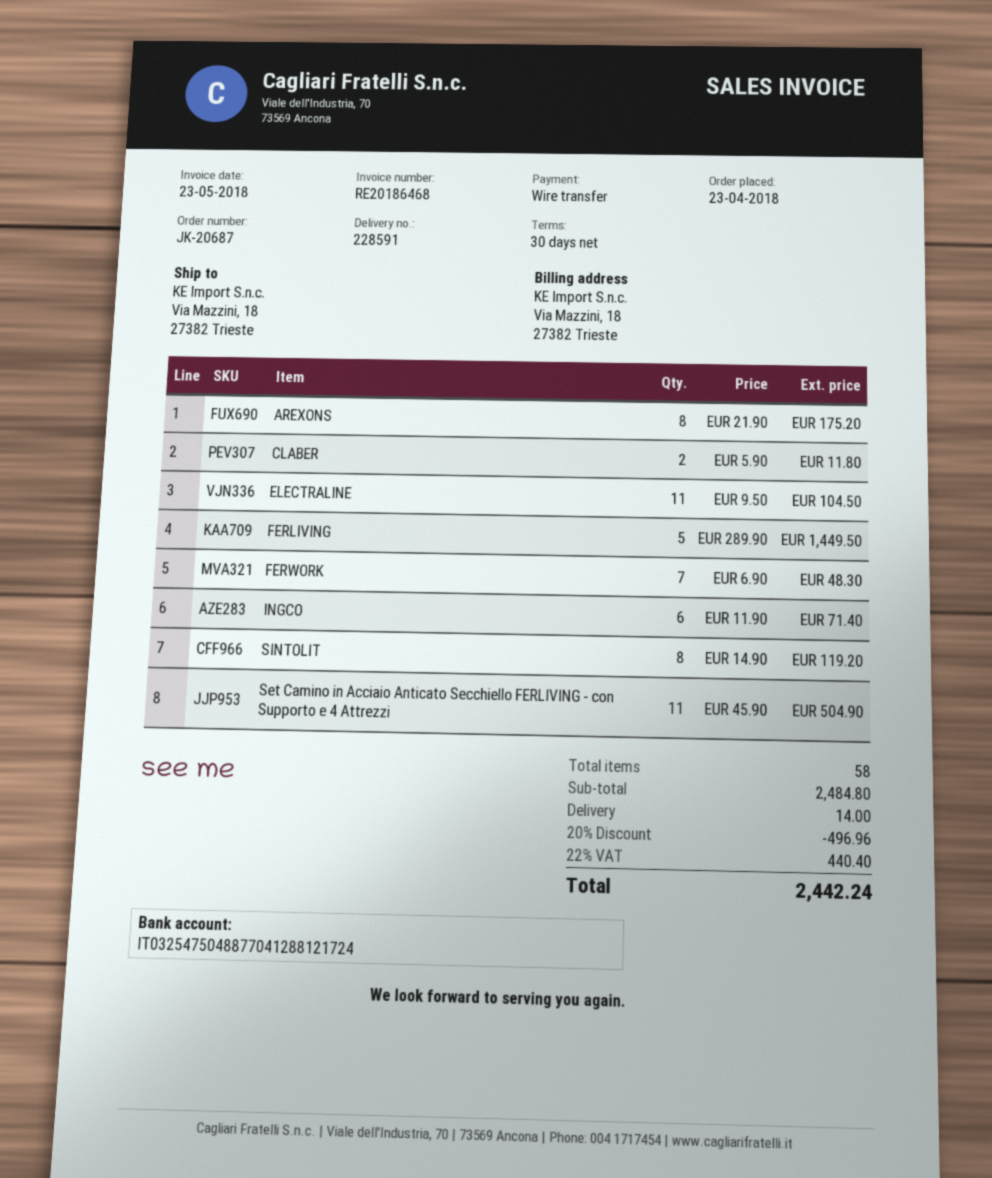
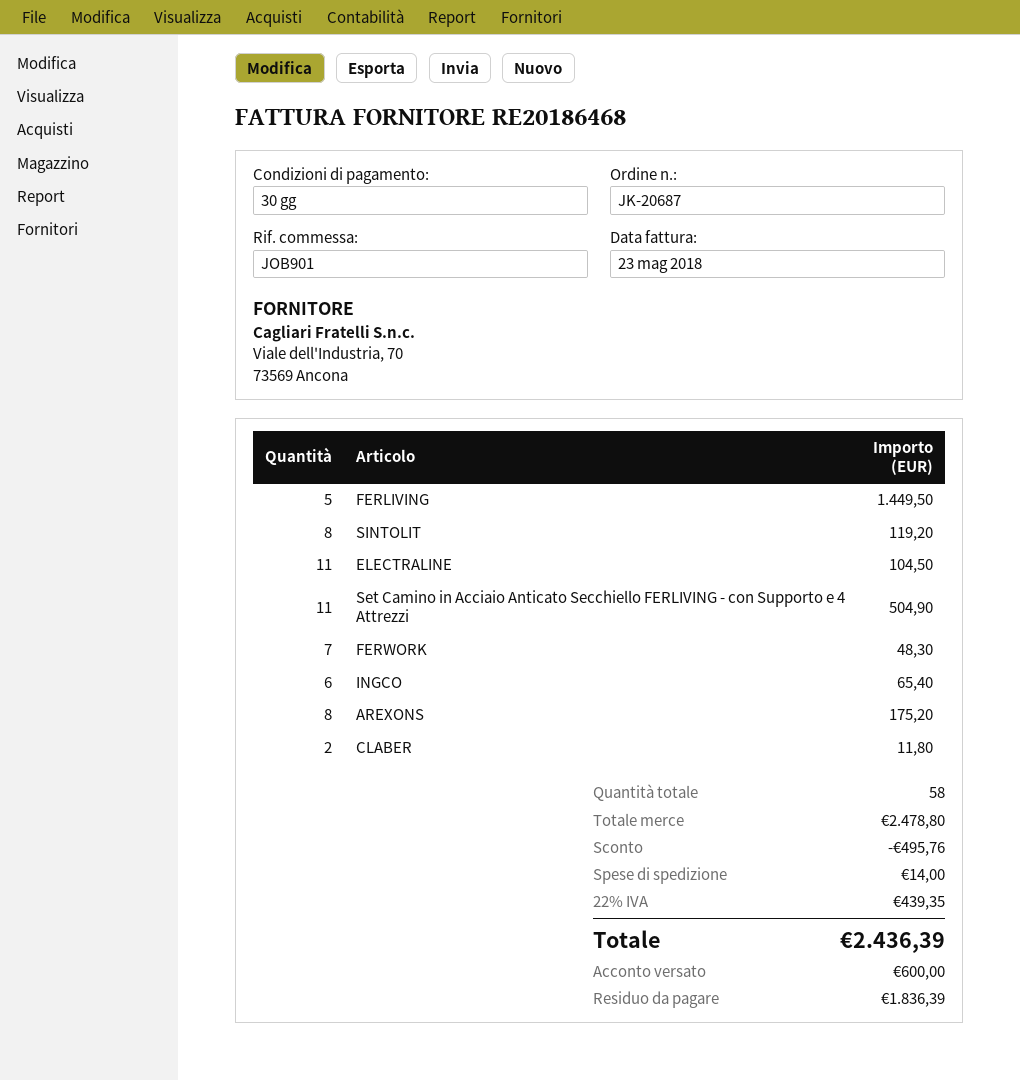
INGCO: 6 for 71.40 -> 6 for 65.40
subtotal: 2484.80 -> 2478.80
discount: 496.96 -> 495.76
tax: 22% = 440.40 -> 22% = 439.35
total: 2442.24 -> 2436.39

